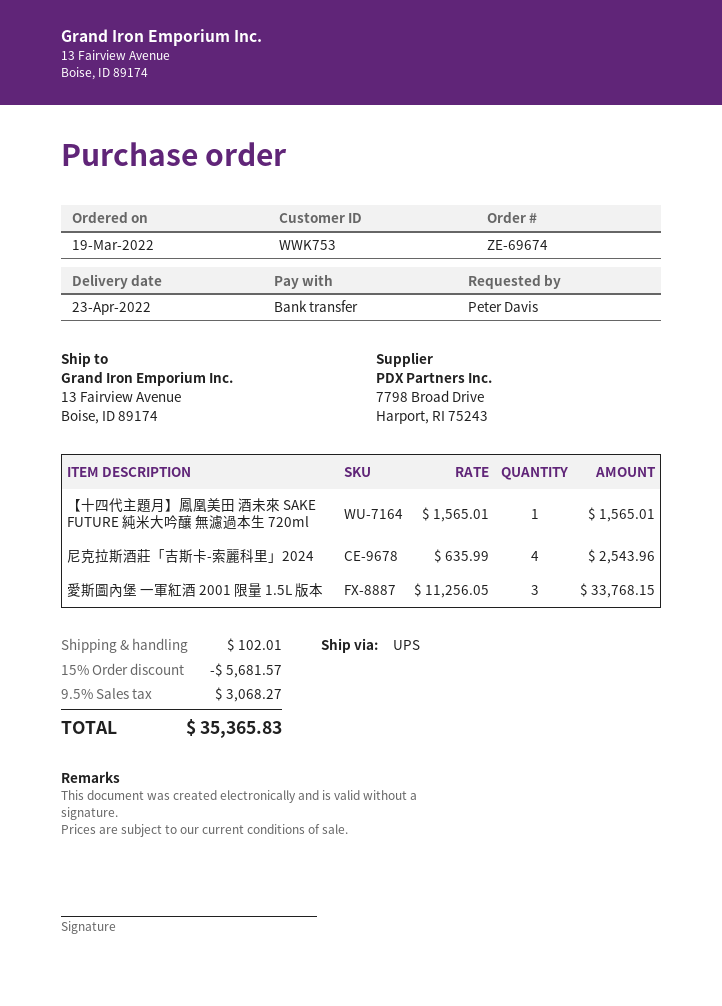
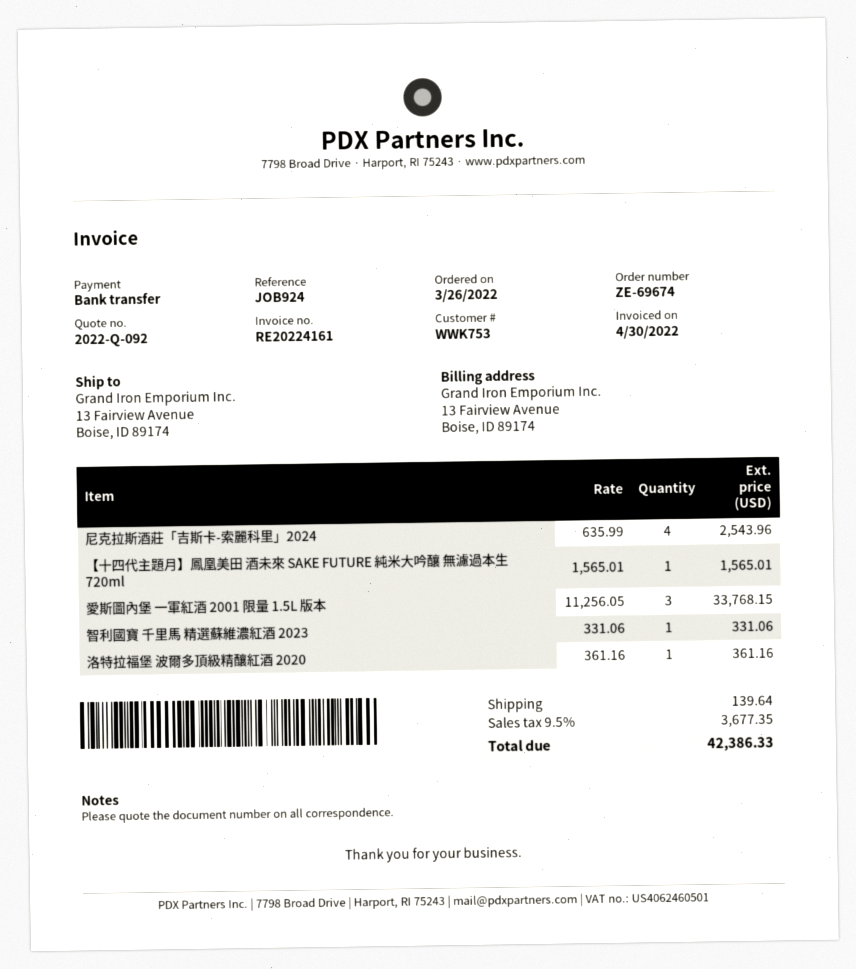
order date: 2022-03-19 -> 2022-03-26
智利國寶 千里馬 精選蘇維濃紅酒 2023: none -> 1 x 331.06 = 331.06
洛特拉福堡 波爾多頂級精釀紅酒 2020: none -> 1 x 361.16 = 361.16
discount: 15% = 5681.57 -> none
shipping: 102.01 -> 139.64
tax: 9.5% = 3068.27 -> 9.5% = 3677.35
total: 35365.83 -> 42386.33

